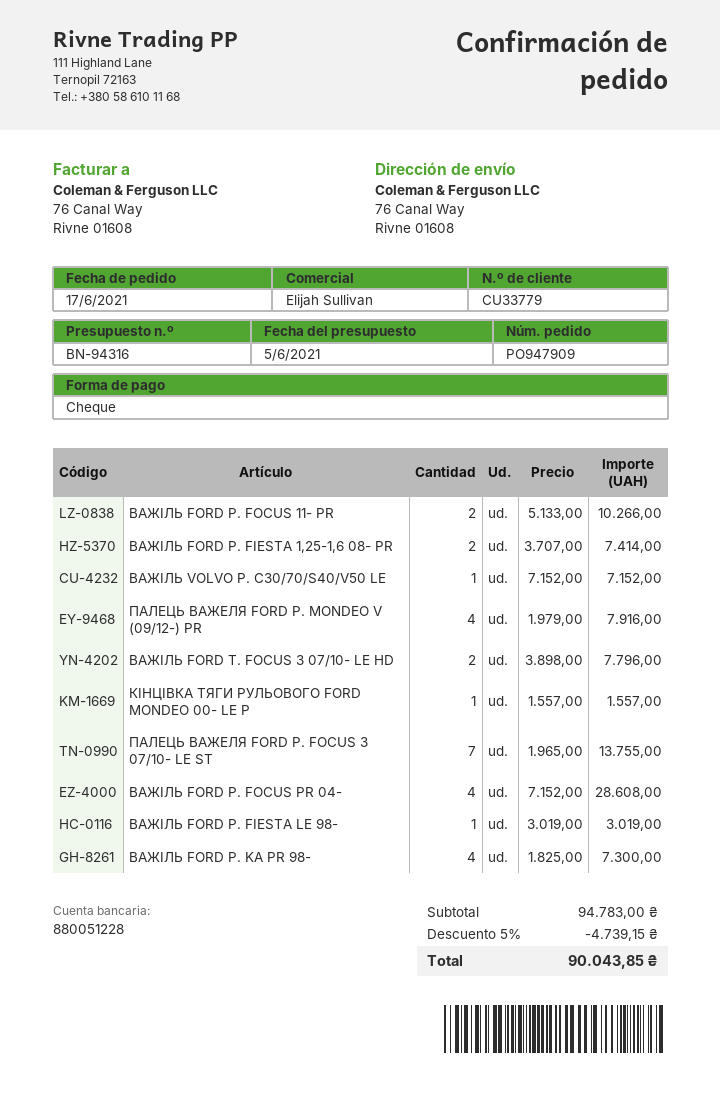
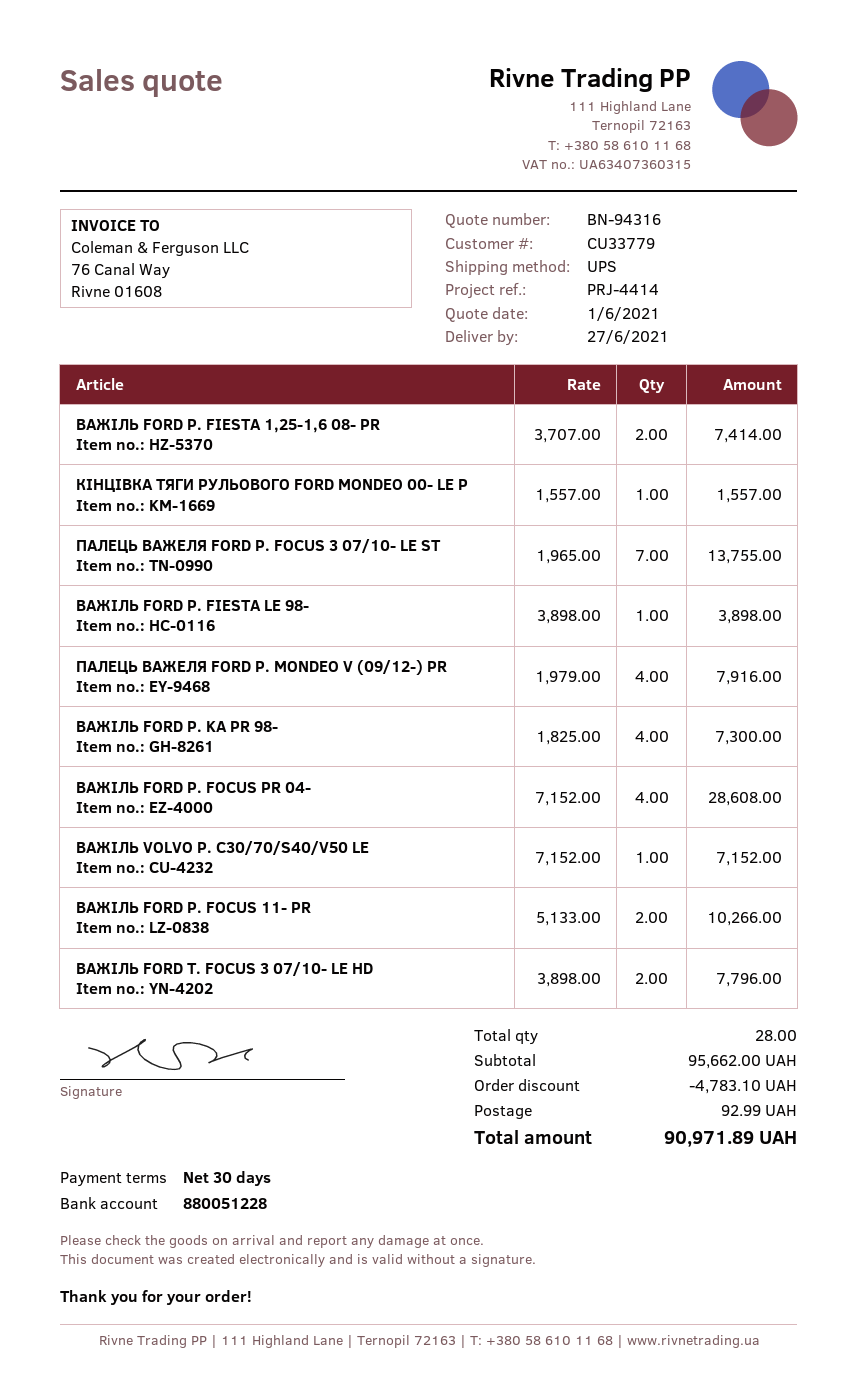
quote date: 2021-06-05 -> 2021-06-01
ВАЖІЛЬ FORD P. FIESTA LE 98-: 1 x 3019.00 = 3019.00 -> 1 x 3898.00 = 3898.00
subtotal: 94783.00 -> 95662.00
discount: 4739.15 -> 4783.10
shipping: none -> 92.99
total: 90043.85 -> 90971.89

